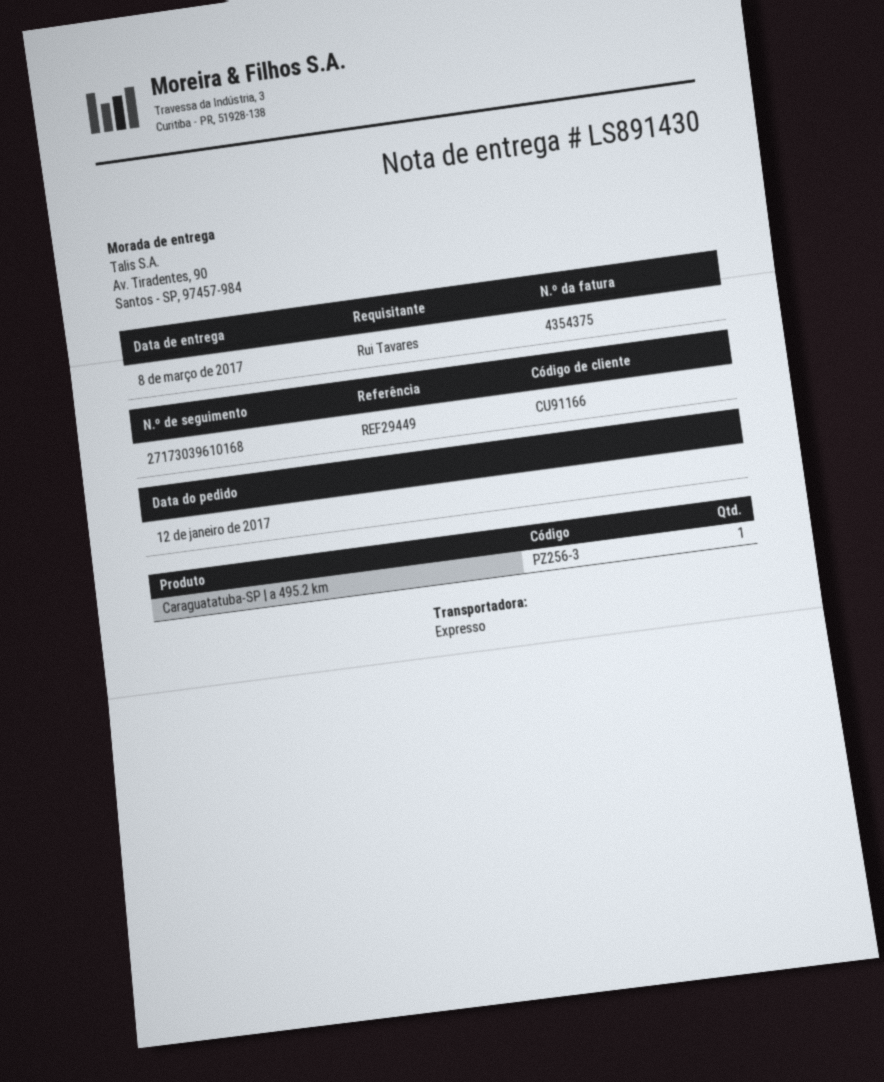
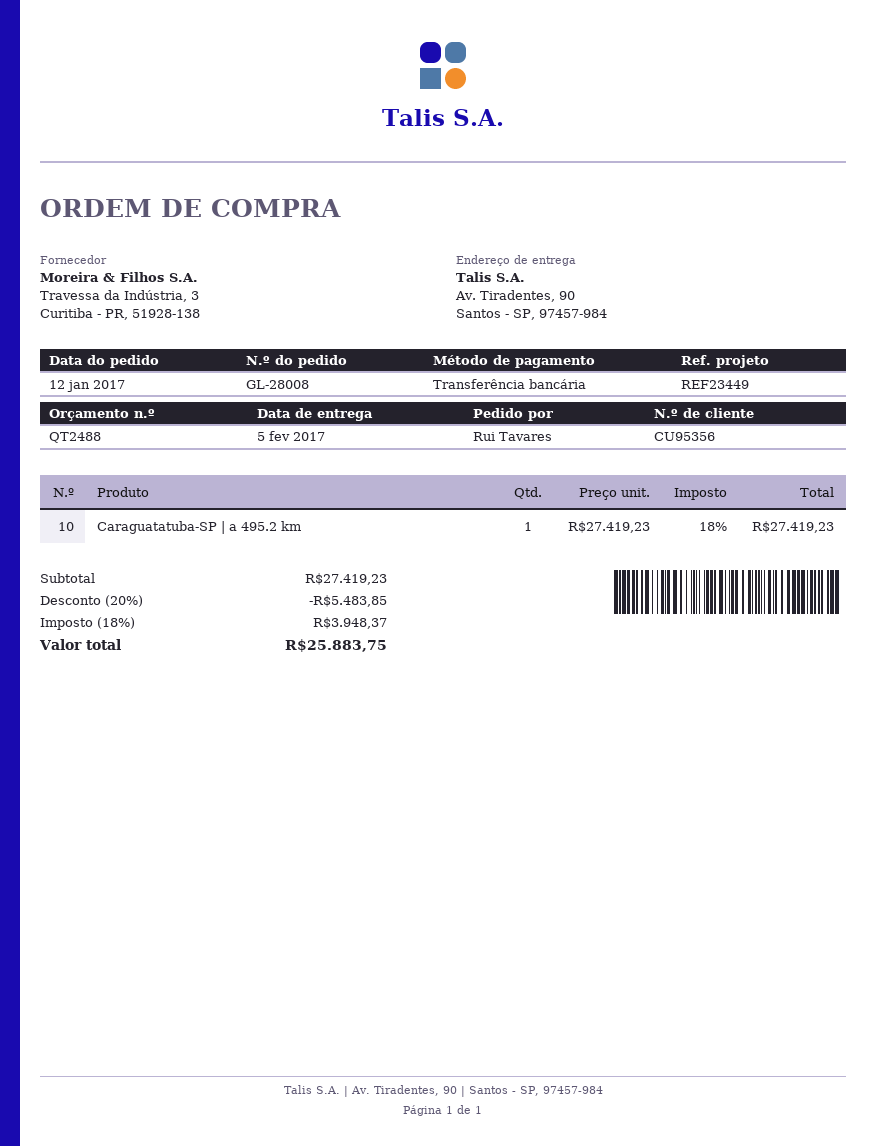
delivery date: 2017-03-08 -> 2017-02-05
customer number: CU91166 -> CU95356
reference: REF29449 -> REF23449

